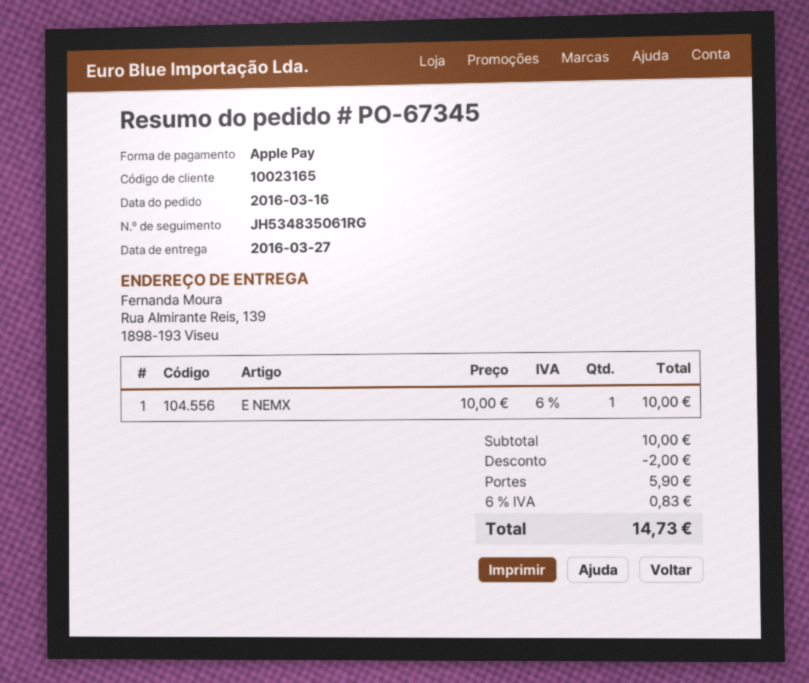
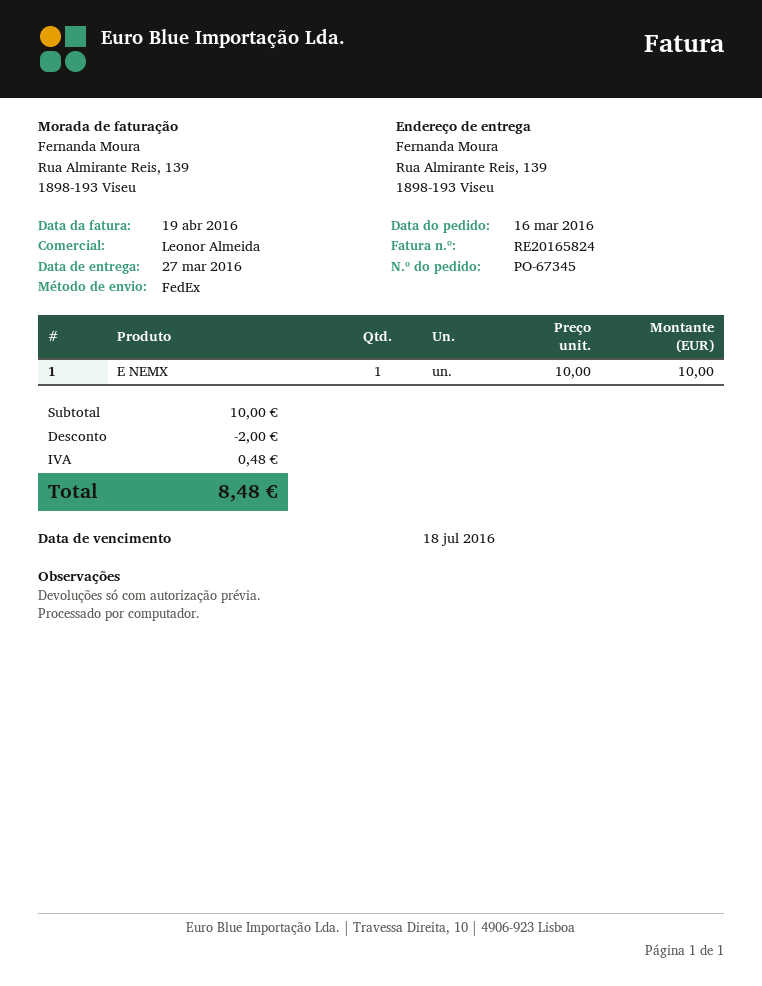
shipping: 5.90 -> none
tax: 0.83 -> 0.48
total: 14.73 -> 8.48

